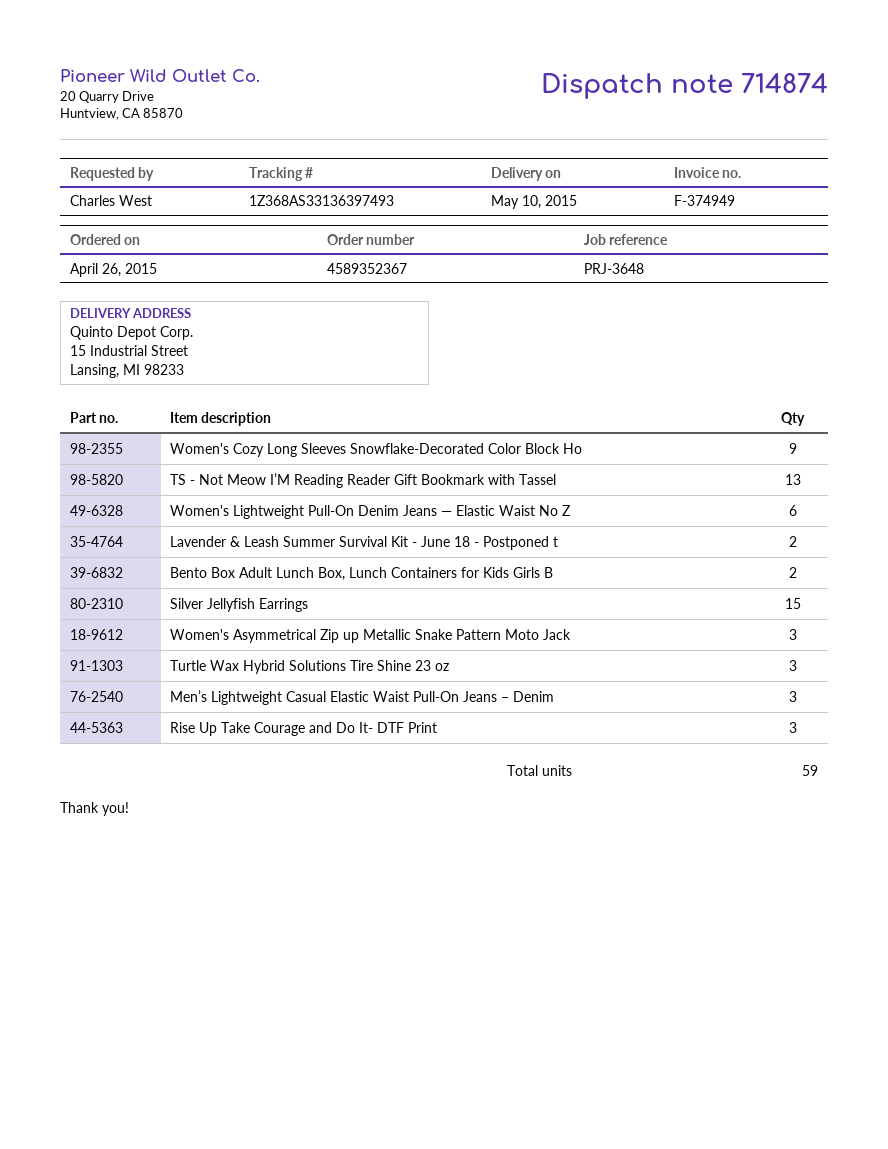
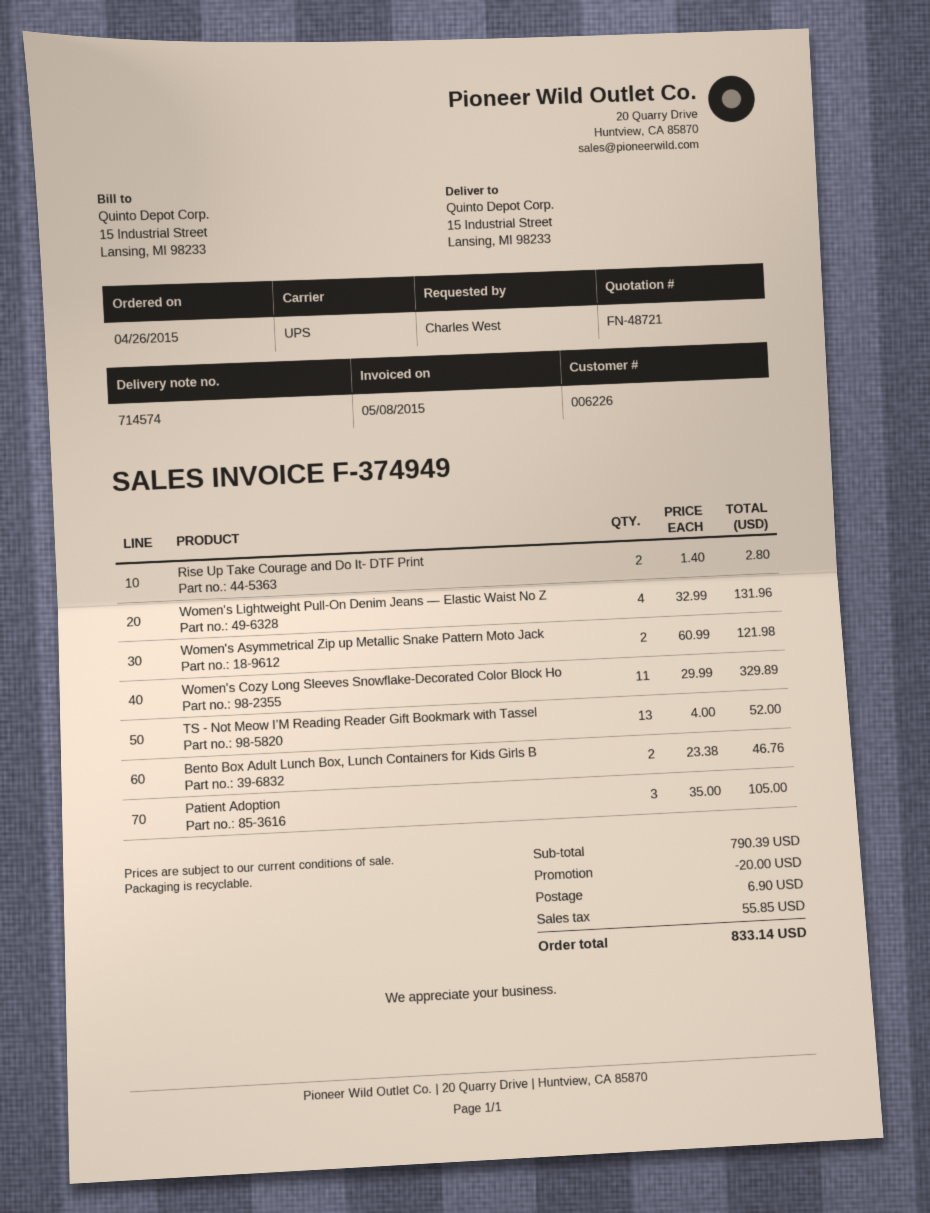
delivery note number: 714874 -> 714574
Women's Cozy Long Sleeves Snowflake-Decorated Color Block Ho: 9 -> 11
Women's Lightweight Pull-On Denim Jeans — Elastic Waist No Z: 6 -> 4
Lavender & Leash Summer Survival Kit - June 18 - Postponed t: 2 -> none
Silver Jellyfish Earrings: 15 -> none
Women's Asymmetrical Zip up Metallic Snake Pattern Moto Jack: 3 -> 2
Turtle Wax Hybrid Solutions Tire Shine 23 oz: 3 -> none
Men’s Lightweight Casual Elastic Waist Pull-On Jeans – Denim: 3 -> none
Rise Up Take Courage and Do It- DTF Print: 3 -> 2
Patient Adoption: none -> 3

